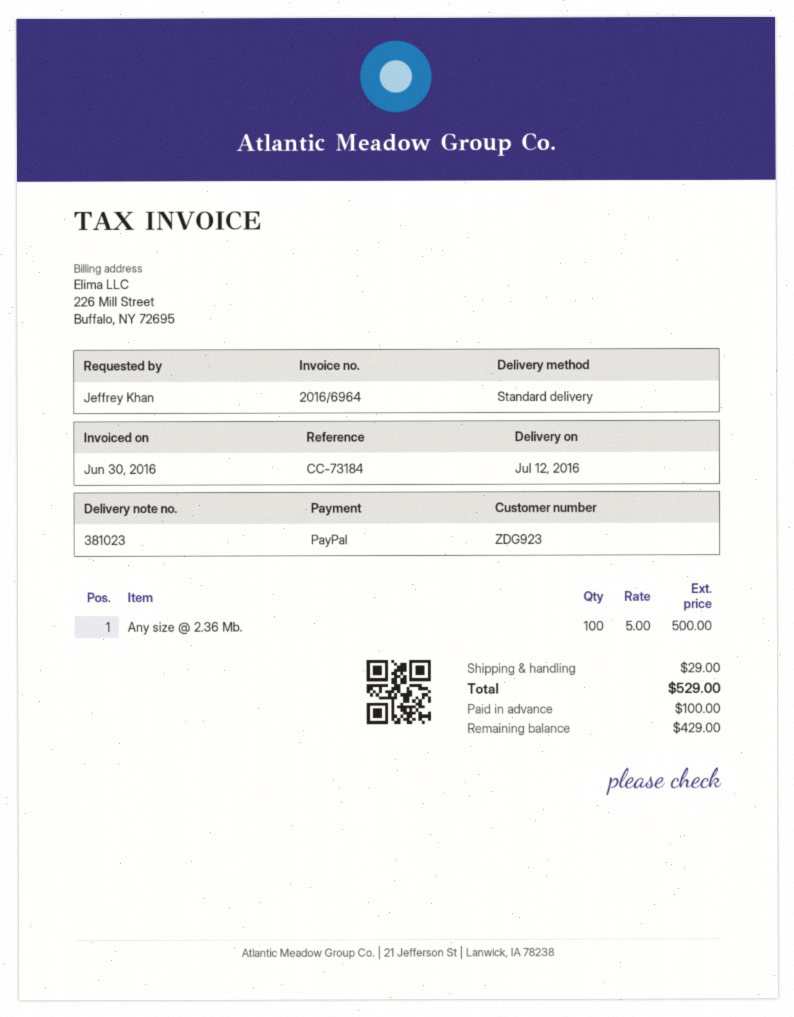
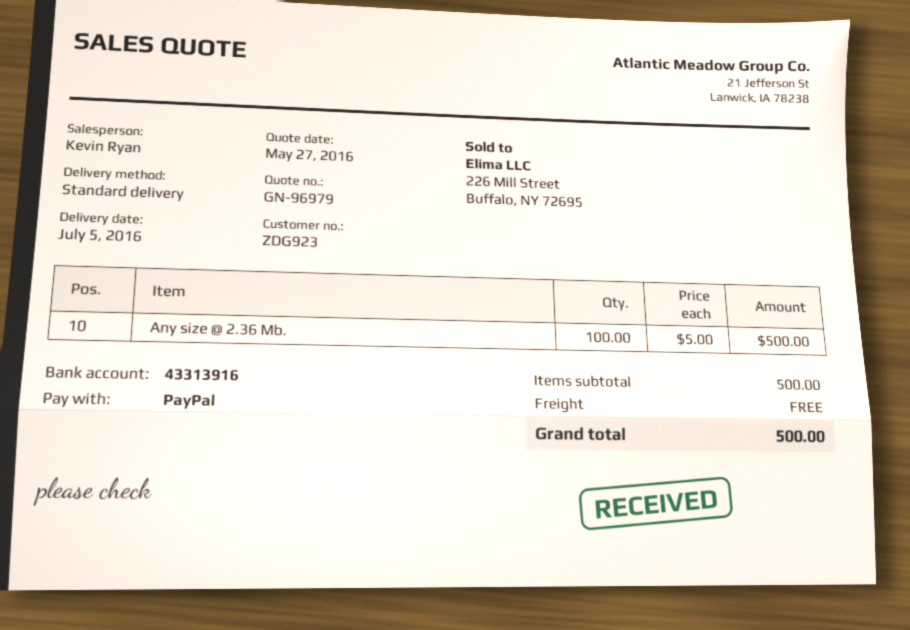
delivery date: 2016-07-12 -> 2016-07-05
shipping: 29.00 -> 0.00
total: 529.00 -> 500.00

